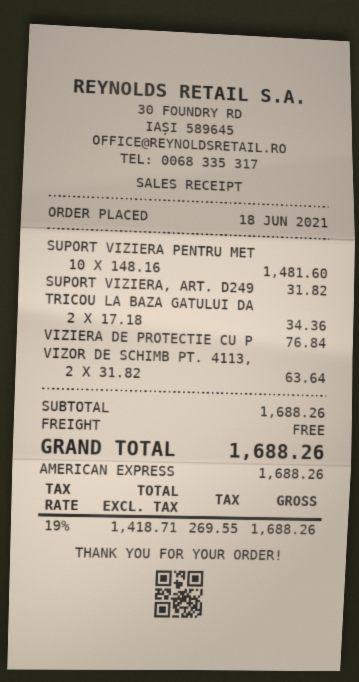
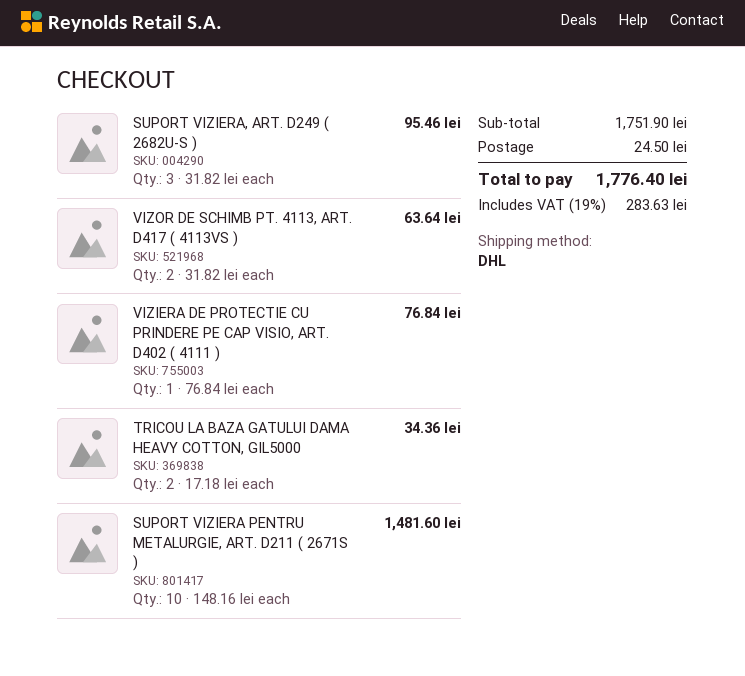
SUPORT VIZIERA, ART. D249: 1 x 31.82 = 31.82 -> 3 x 31.82 = 95.46
subtotal: 1688.26 -> 1751.90
shipping: 0.00 -> 24.50
tax: 19% = 269.55 -> 19% = 283.63
total: 1688.26 -> 1776.40

